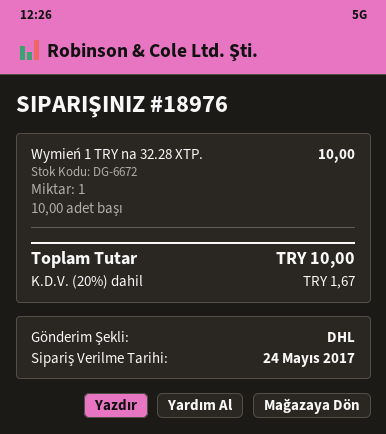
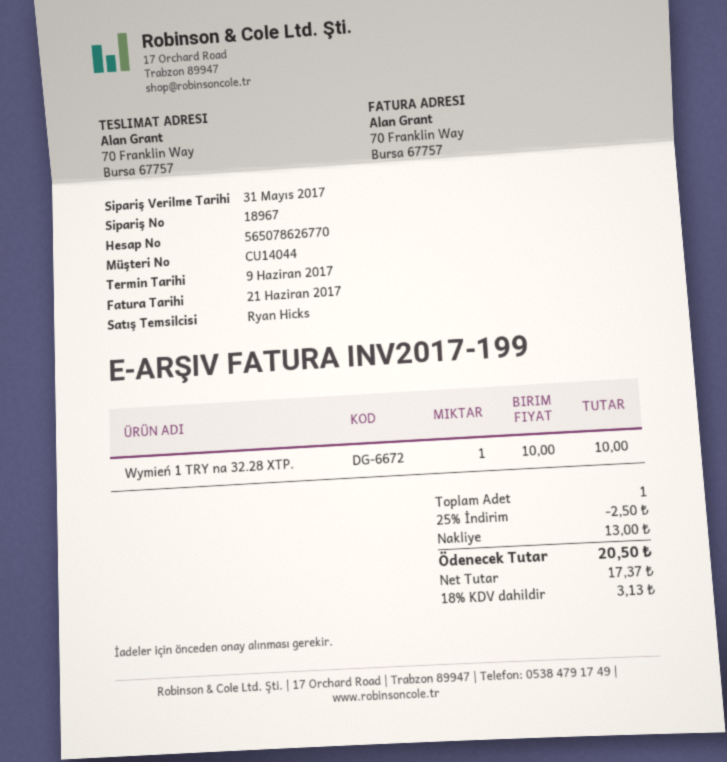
order number: 18976 -> 18967
order date: 2017-05-24 -> 2017-05-31
discount: none -> 25% = 2.50
shipping: none -> 13.00
tax: 20% = 1.67 -> 18% = 3.13
total: 10.00 -> 20.50

